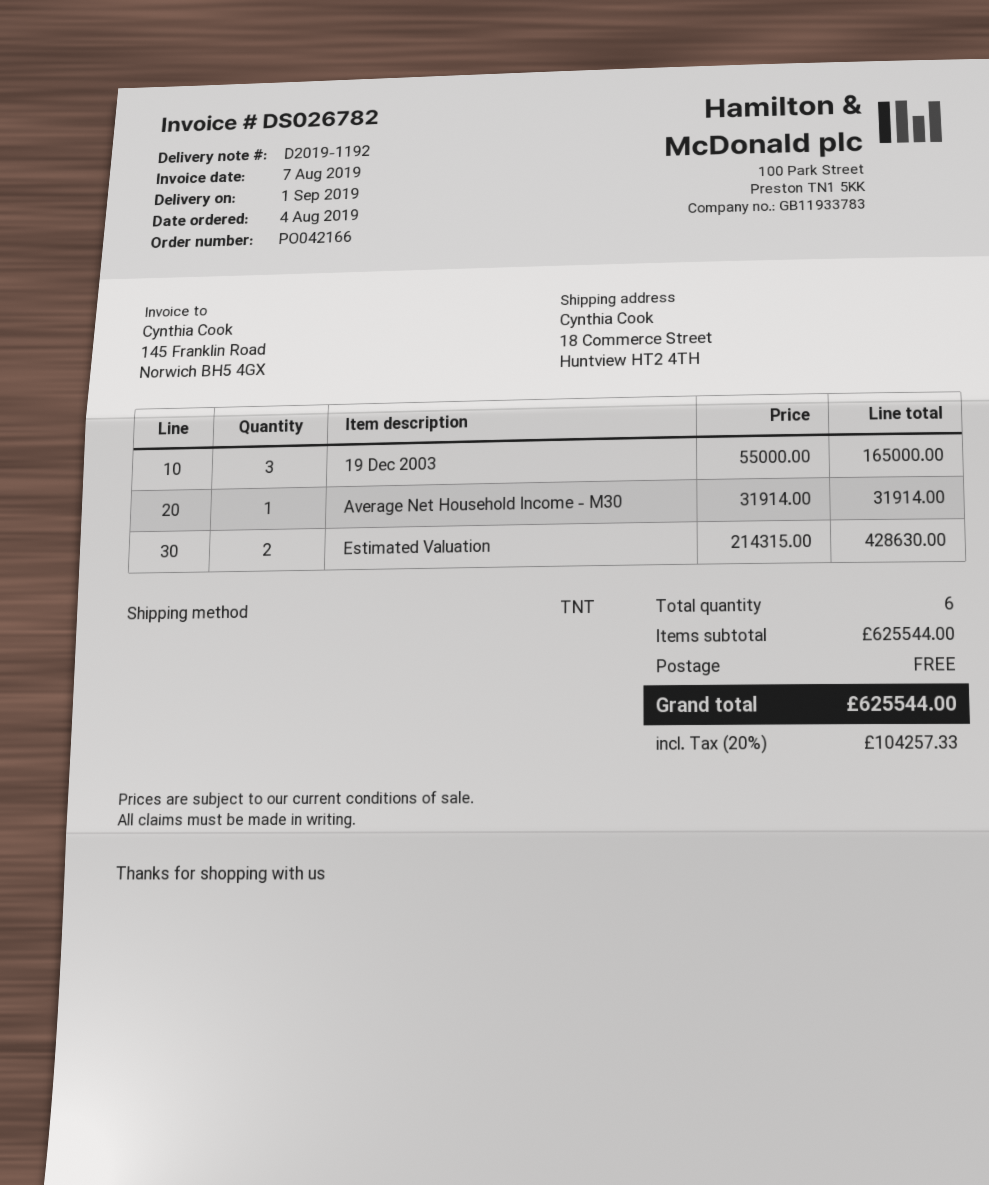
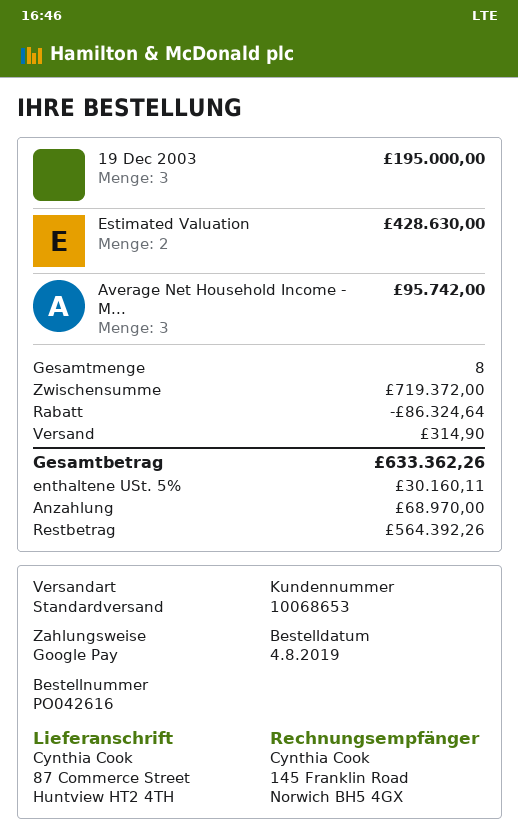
order number: PO042166 -> PO042616
shipping method: TNT -> standard
ship to: 18 Commerce Street, Huntview HT2 4TH -> 87 Commerce Street, Huntview HT2 4TH
19 Dec 2003: 3 for 165000.00 -> 3 for 195000.00
Average Net Household Income - M30: 1 for 31914.00 -> 3 for 95742.00
total quantity: 6 -> 8
subtotal: 625544.00 -> 719372.00
discount: none -> 86324.64
shipping: 0.00 -> 314.90
tax: 20% = 104257.33 -> 5% = 30160.11
total: 625544.00 -> 633362.26

